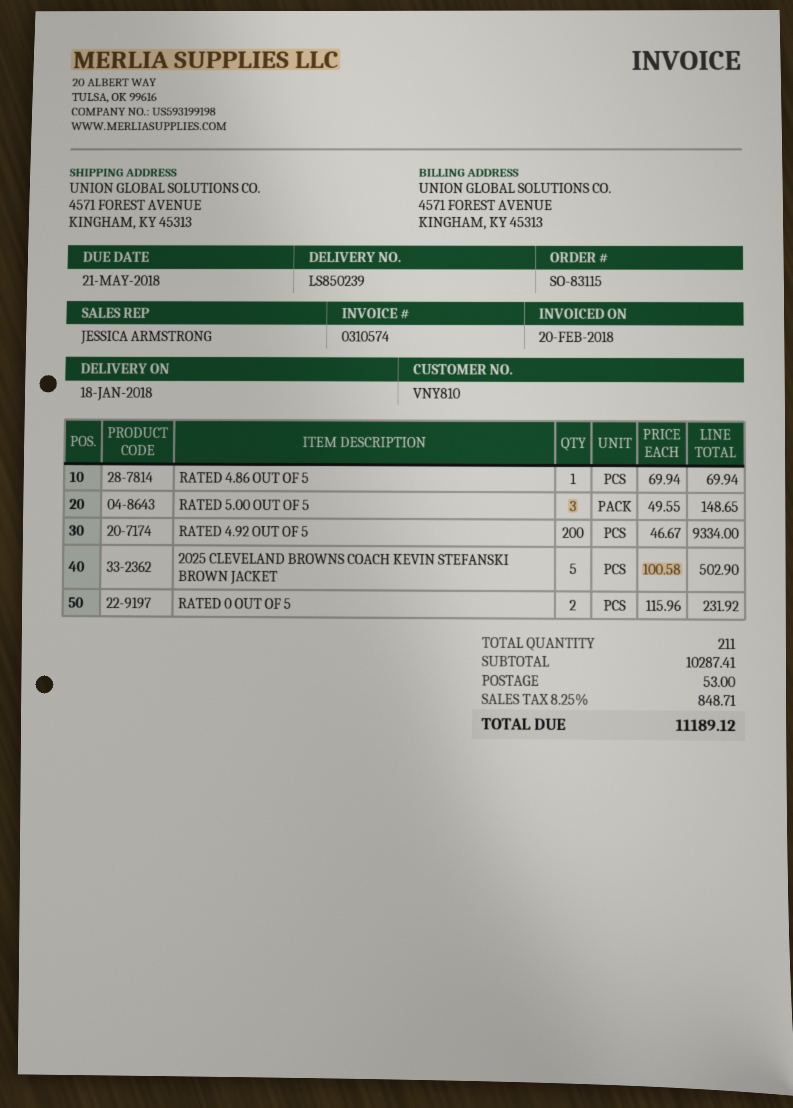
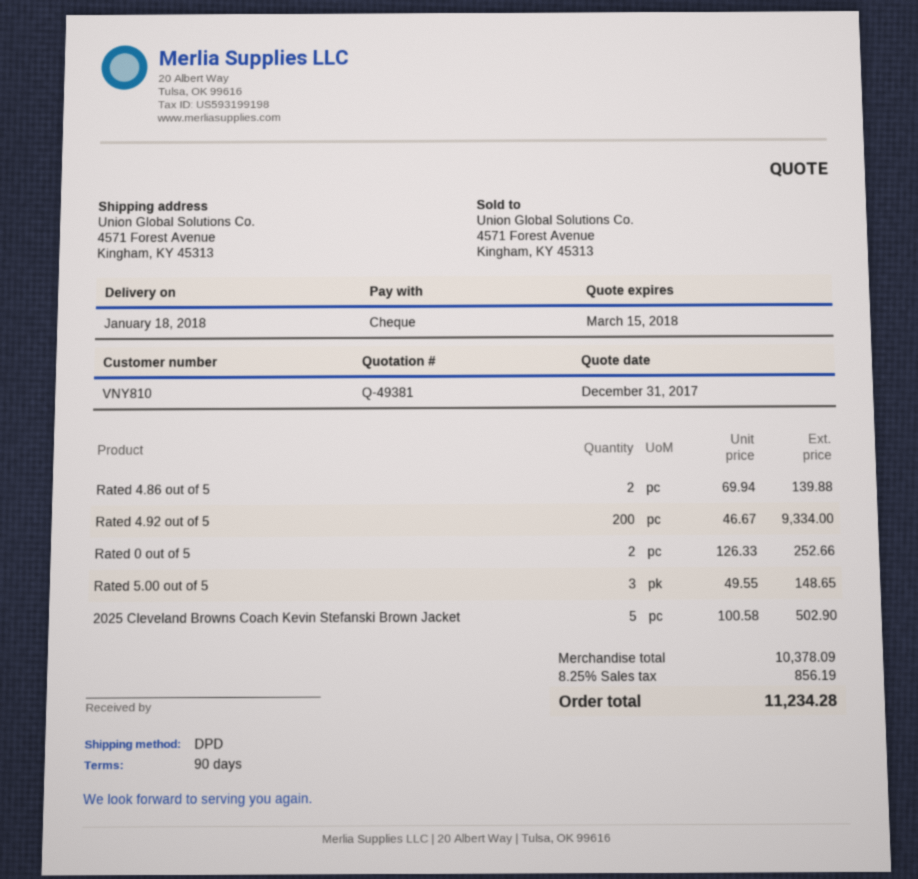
RATED 4.86 OUT OF 5: 1 x 69.94 = 69.94 -> 2 x 69.94 = 139.88
RATED 0 OUT OF 5: 2 x 115.96 = 231.92 -> 2 x 126.33 = 252.66
subtotal: 10287.41 -> 10378.09
shipping: 53.00 -> none
tax: 8.25% = 848.71 -> 8.25% = 856.19
total: 11189.12 -> 11234.28

